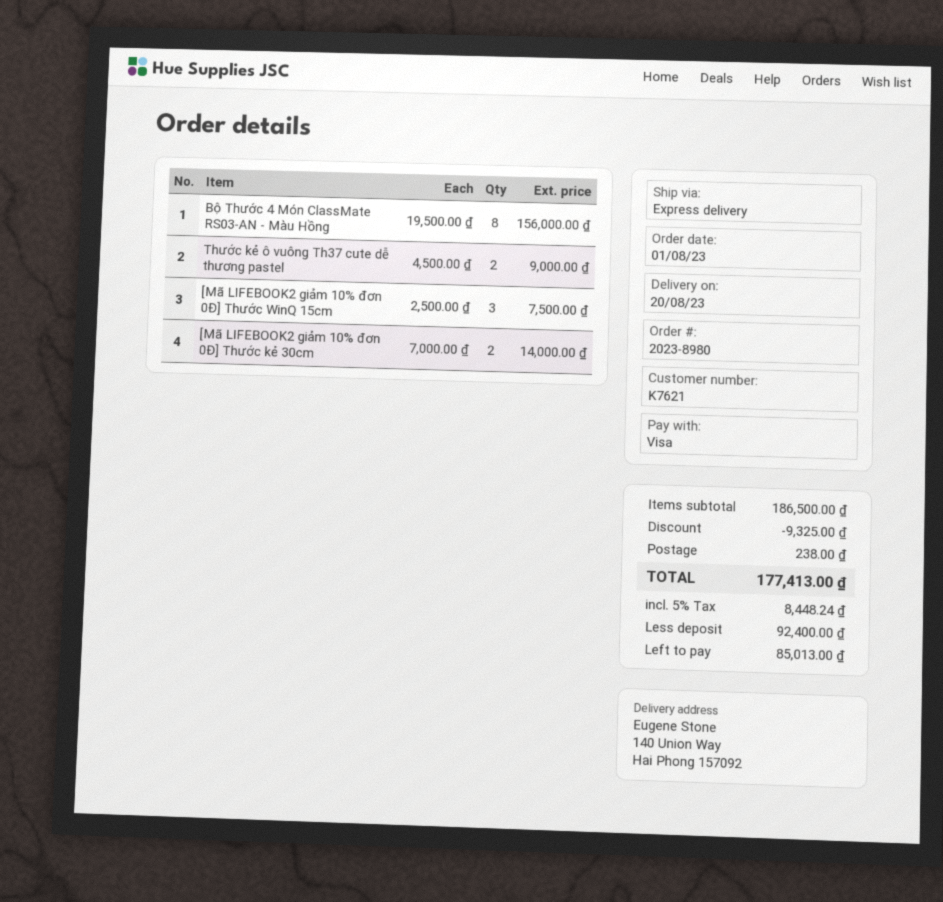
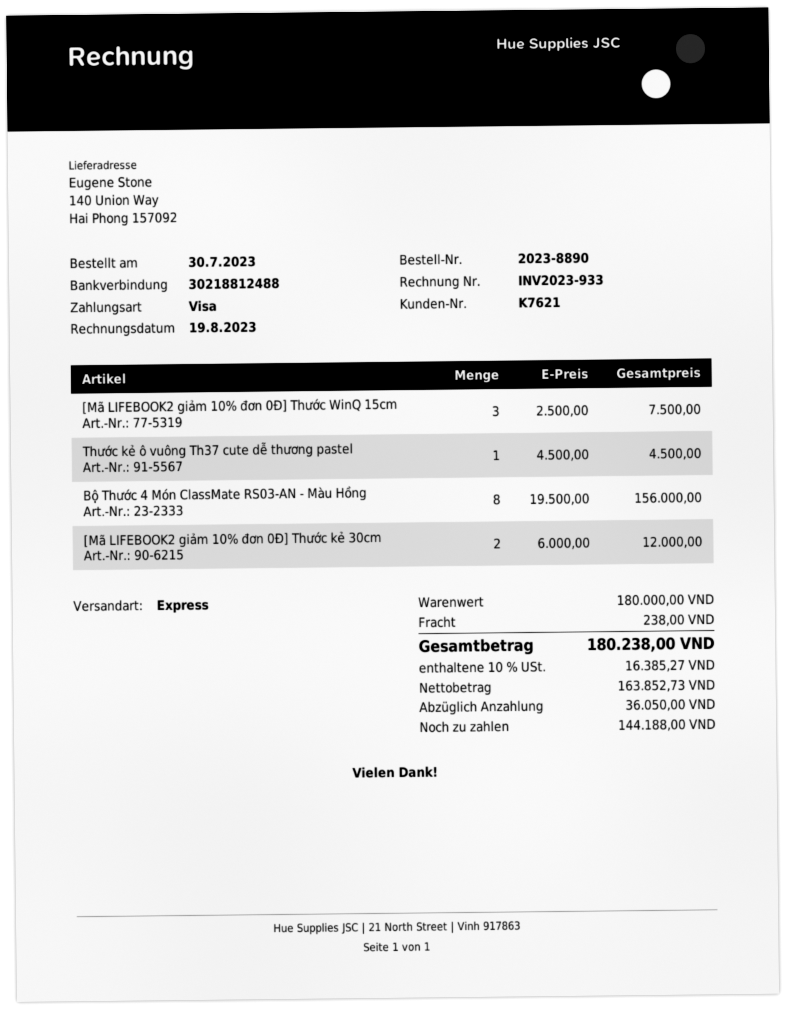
order number: 2023-8980 -> 2023-8890
order date: 2023-08-01 -> 2023-07-30
Thước kẻ ô vuông Th37 cute dễ thương pastel: 2 x 4500.00 = 9000.00 -> 1 x 4500.00 = 4500.00
[Mã LIFEBOOK2 giảm 10% đơn 0Đ] Thước kẻ 30cm: 2 x 7000.00 = 14000.00 -> 2 x 6000.00 = 12000.00
subtotal: 186500.00 -> 180000.00
discount: 9325.00 -> none
tax: 5% = 8448.24 -> 10% = 16385.27
total: 177413.00 -> 180238.00
deposit: 92400.00 -> 36050.00
balance: 85013.00 -> 144188.00

